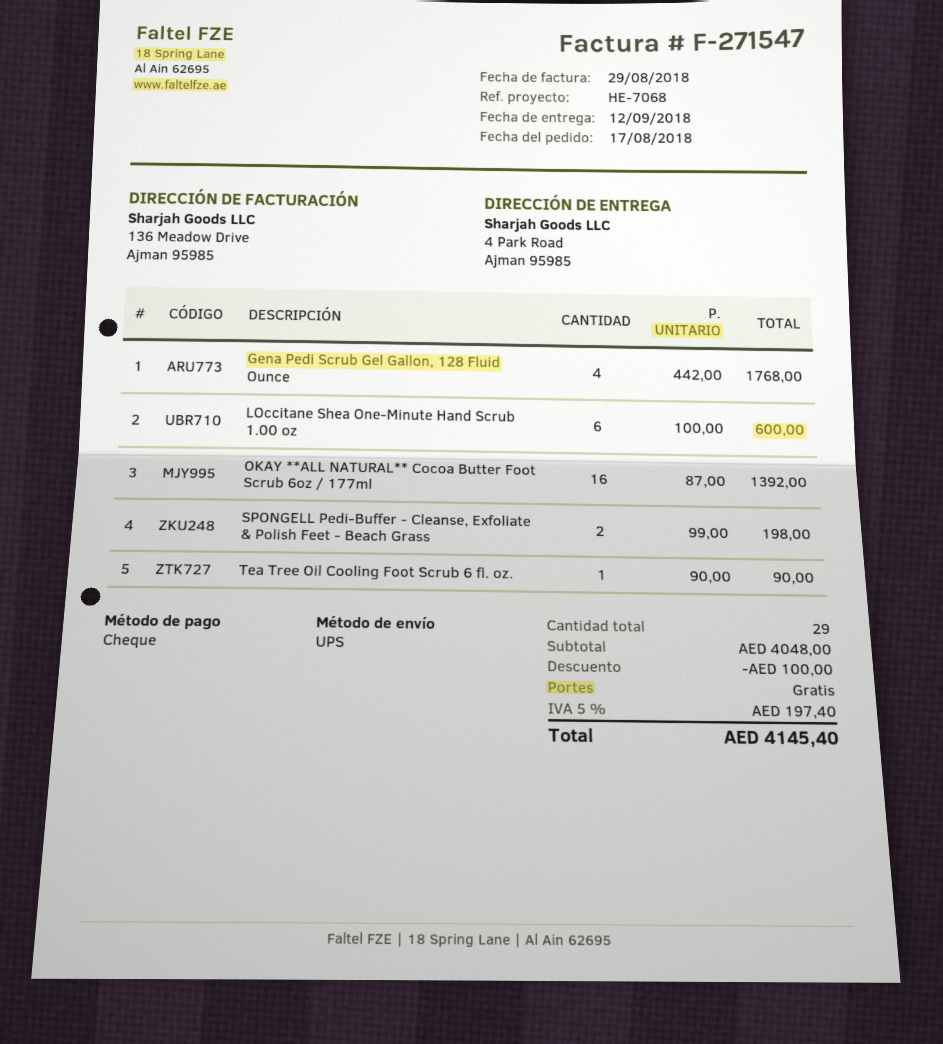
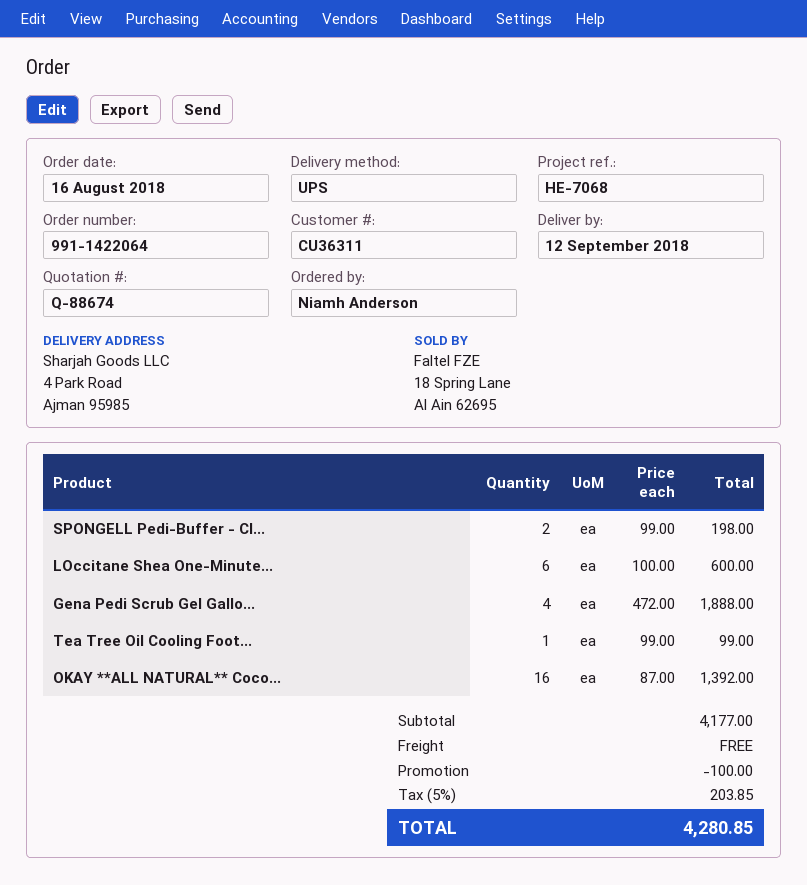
order date: 2018-08-17 -> 2018-08-16
Gena Pedi Scrub Gel Gallon, 128 Fluid Ounce: 4 x 442.00 = 1768.00 -> 4 x 472.00 = 1888.00
Tea Tree Oil Cooling Foot Scrub 6 fl. oz.: 1 x 90.00 = 90.00 -> 1 x 99.00 = 99.00
subtotal: 4048.00 -> 4177.00
tax: 5% = 197.40 -> 5% = 203.85
total: 4145.40 -> 4280.85

